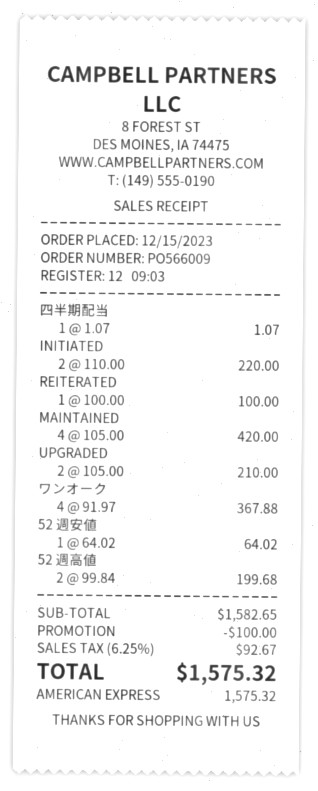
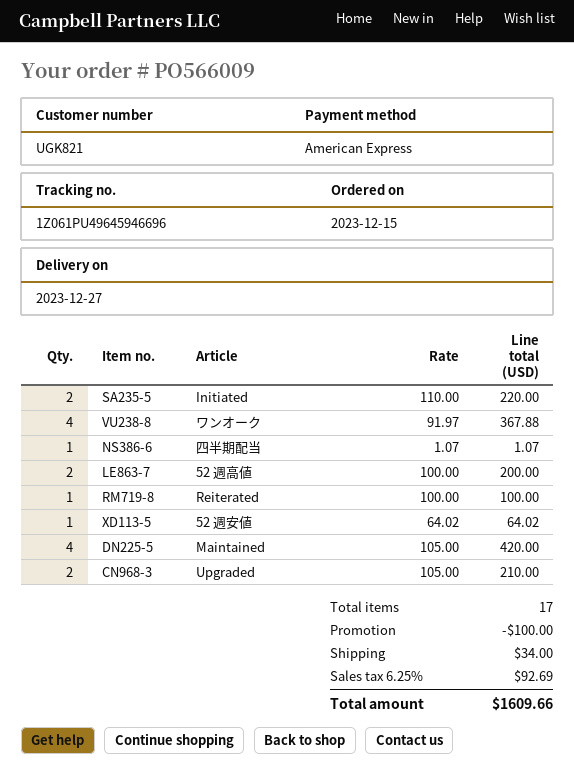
52 週高値: 2 x 99.84 = 199.68 -> 2 x 100.00 = 200.00
shipping: none -> 34.00
tax: 6.25% = 92.67 -> 6.25% = 92.69
total: 1575.32 -> 1609.66

